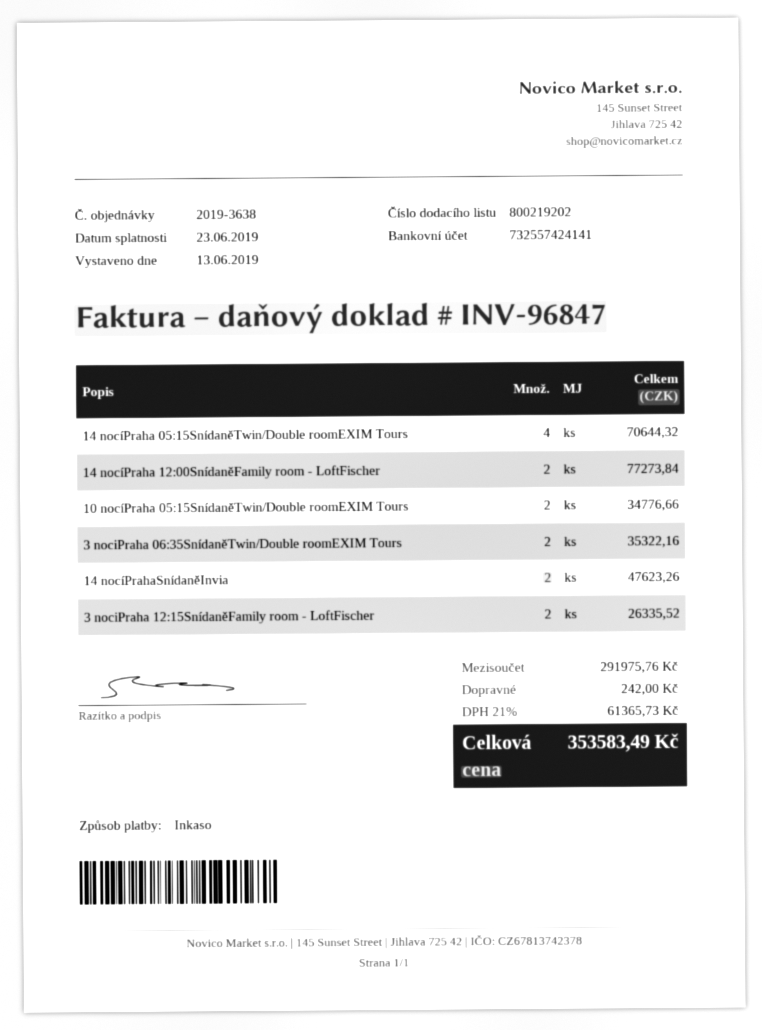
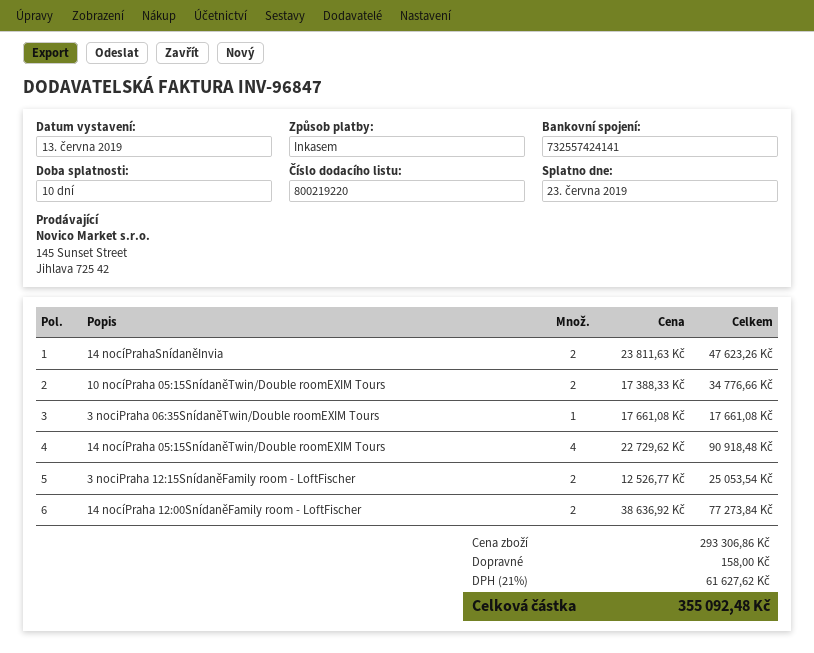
delivery note number: 800219202 -> 800219220
14 nocíPraha 05:15SnídaněTwin/Double roomEXIM Tours: 4 for 70644.32 -> 4 for 90918.48
3 nociPraha 06:35SnídaněTwin/Double roomEXIM Tours: 2 for 35322.16 -> 1 for 17661.08
3 nociPraha 12:15SnídaněFamily room - LoftFischer: 2 for 26335.52 -> 2 for 25053.54
subtotal: 291975.76 -> 293306.86
shipping: 242.00 -> 158.00
tax: 21% = 61365.73 -> 21% = 61627.62
total: 353583.49 -> 355092.48

